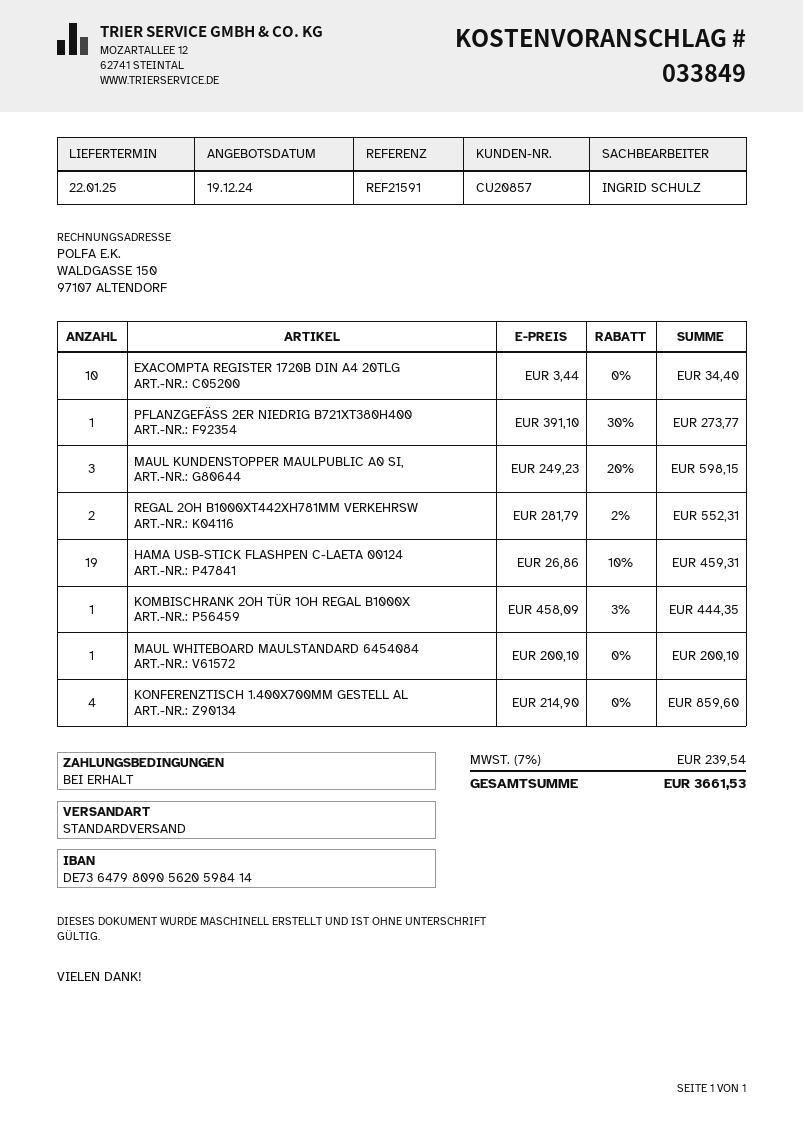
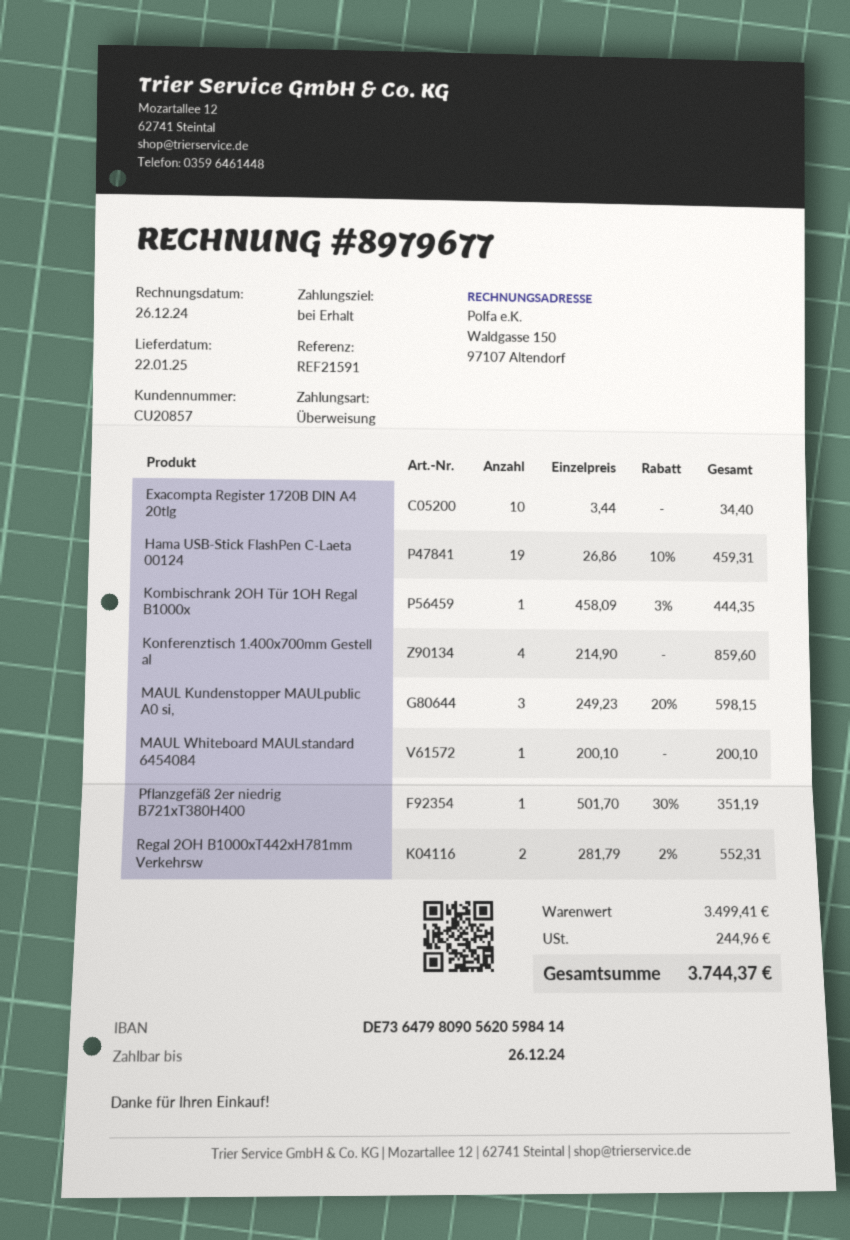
PFLANZGEFÄSS 2ER NIEDRIG B721XT380H400: 1 x 391.10 - 30% = 273.77 -> 1 x 501.70 - 30% = 351.19
tax: 239.54 -> 244.96
total: 3661.53 -> 3744.37

